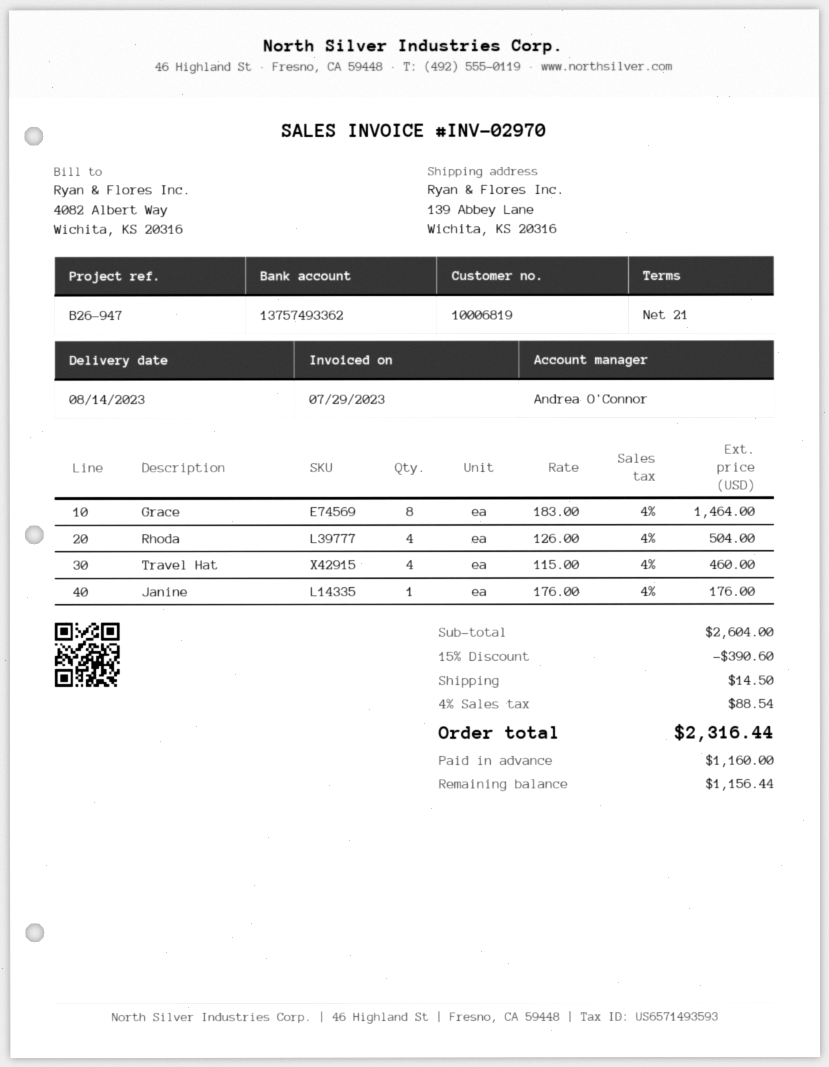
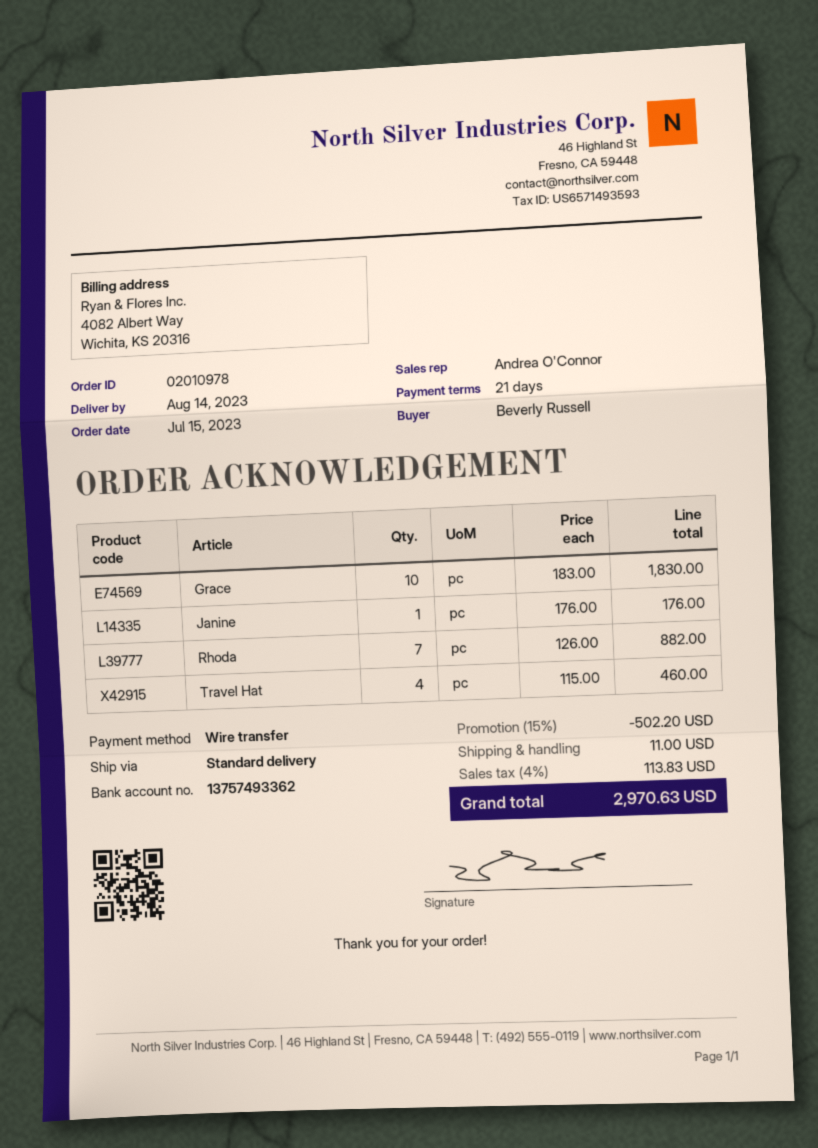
Grace: 8 x 183.00 = 1464.00 -> 10 x 183.00 = 1830.00
Rhoda: 4 x 126.00 = 504.00 -> 7 x 126.00 = 882.00
discount: 15% = 390.60 -> 15% = 502.20
shipping: 14.50 -> 11.00
tax: 4% = 88.54 -> 4% = 113.83
total: 2316.44 -> 2970.63

